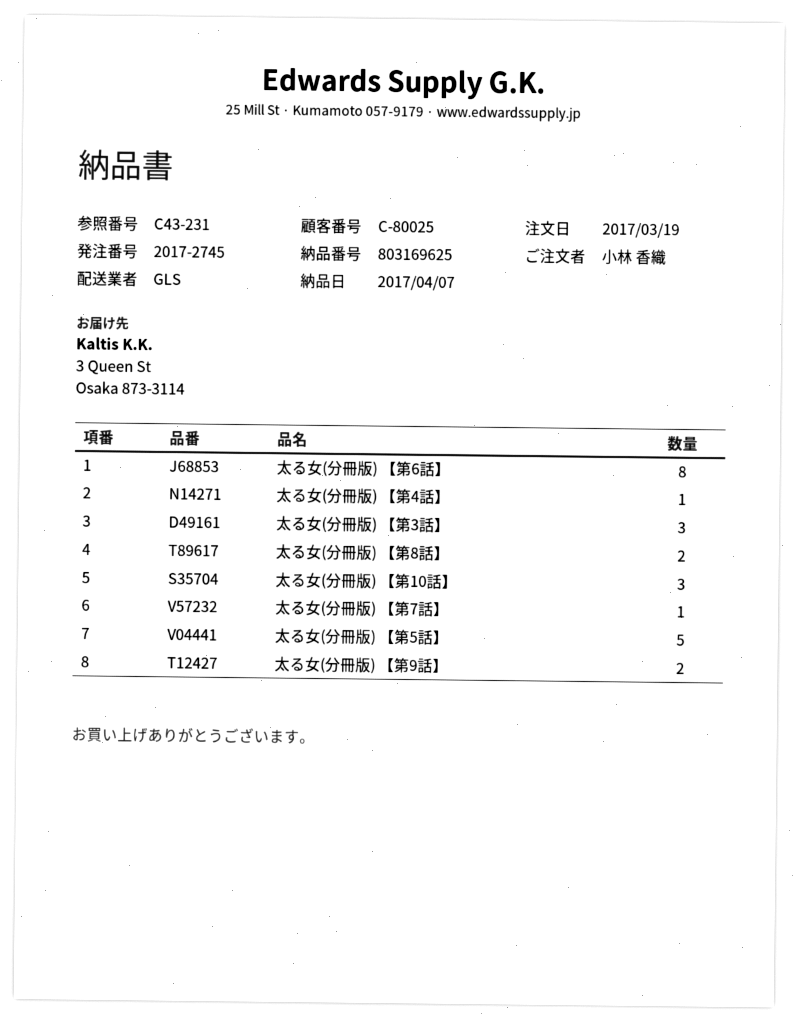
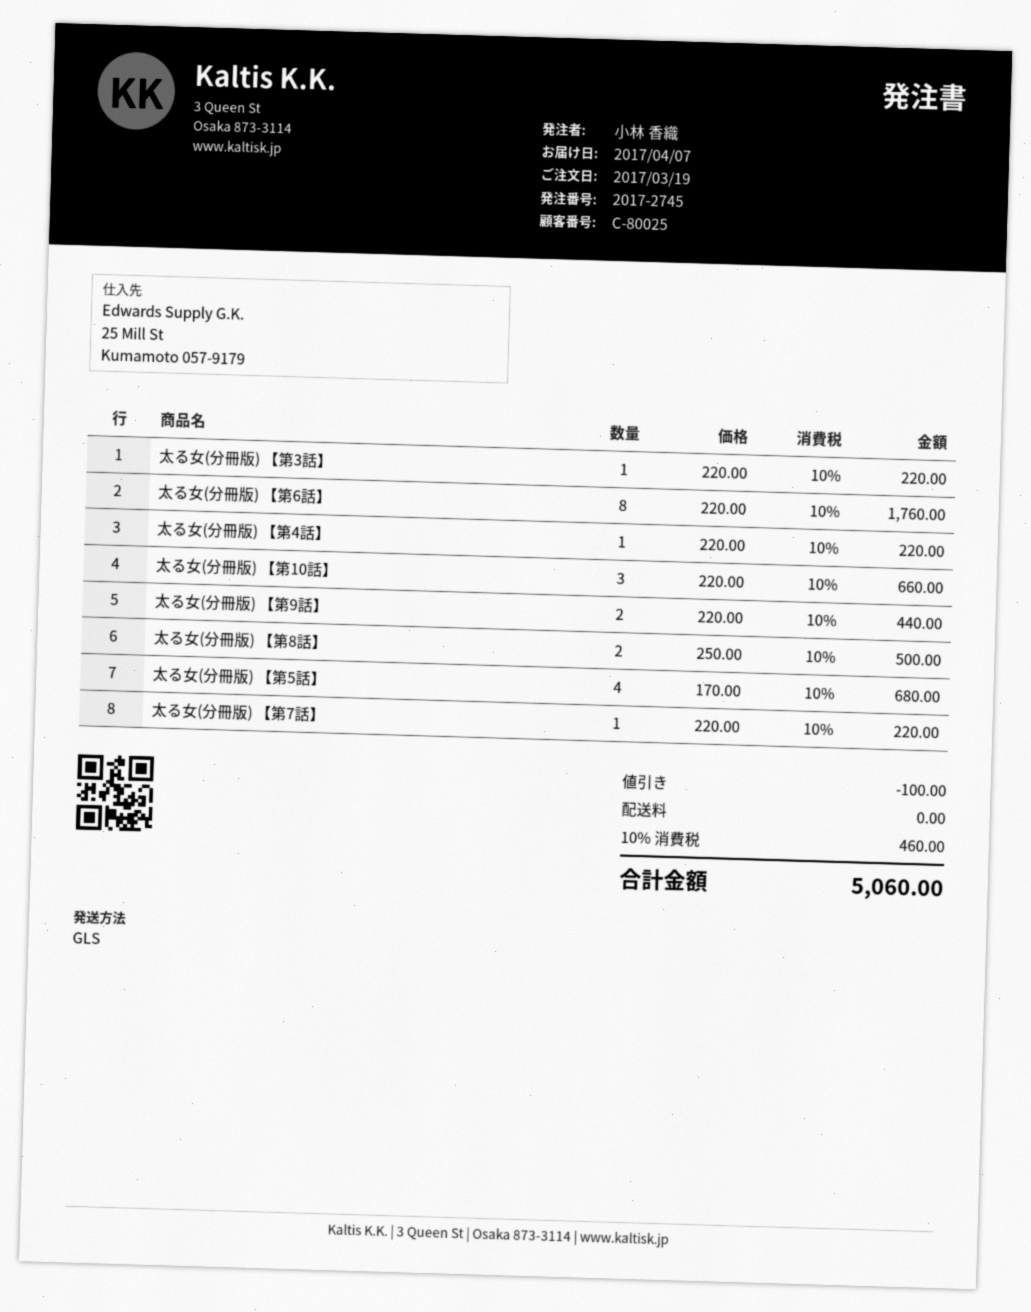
太る女(分冊版) 【第3話】: 3 -> 1
太る女(分冊版) 【第5話】: 5 -> 4

